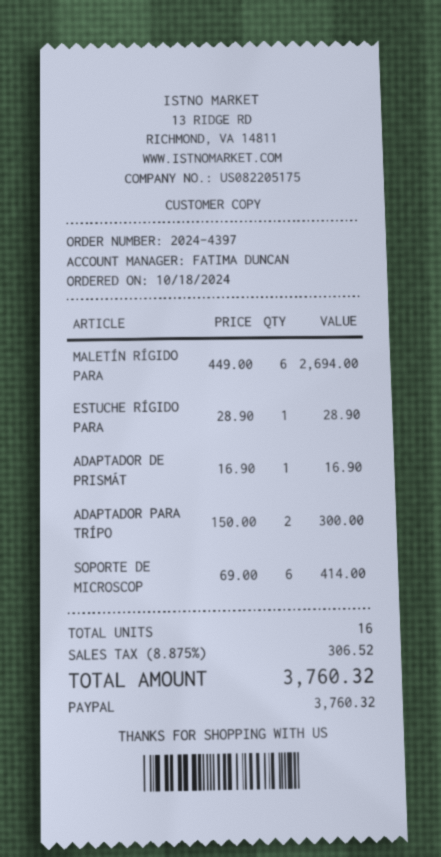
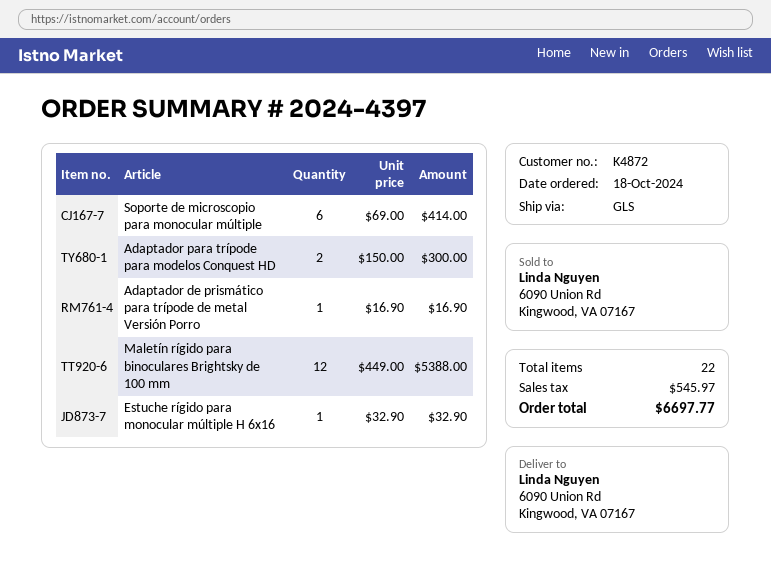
MALETÍN RÍGIDO PARA: 6 x 449.00 = 2694.00 -> 12 x 449.00 = 5388.00
ESTUCHE RÍGIDO PARA: 1 x 28.90 = 28.90 -> 1 x 32.90 = 32.90
total quantity: 16 -> 22
tax: 306.52 -> 545.97
total: 3760.32 -> 6697.77

